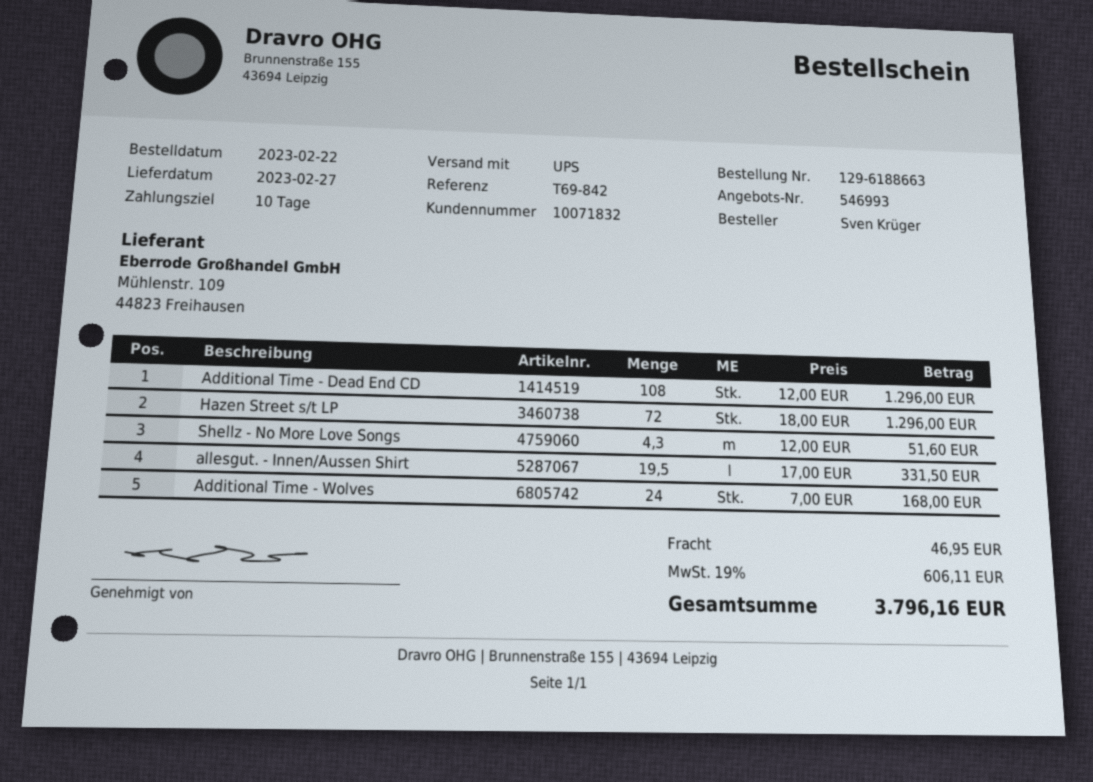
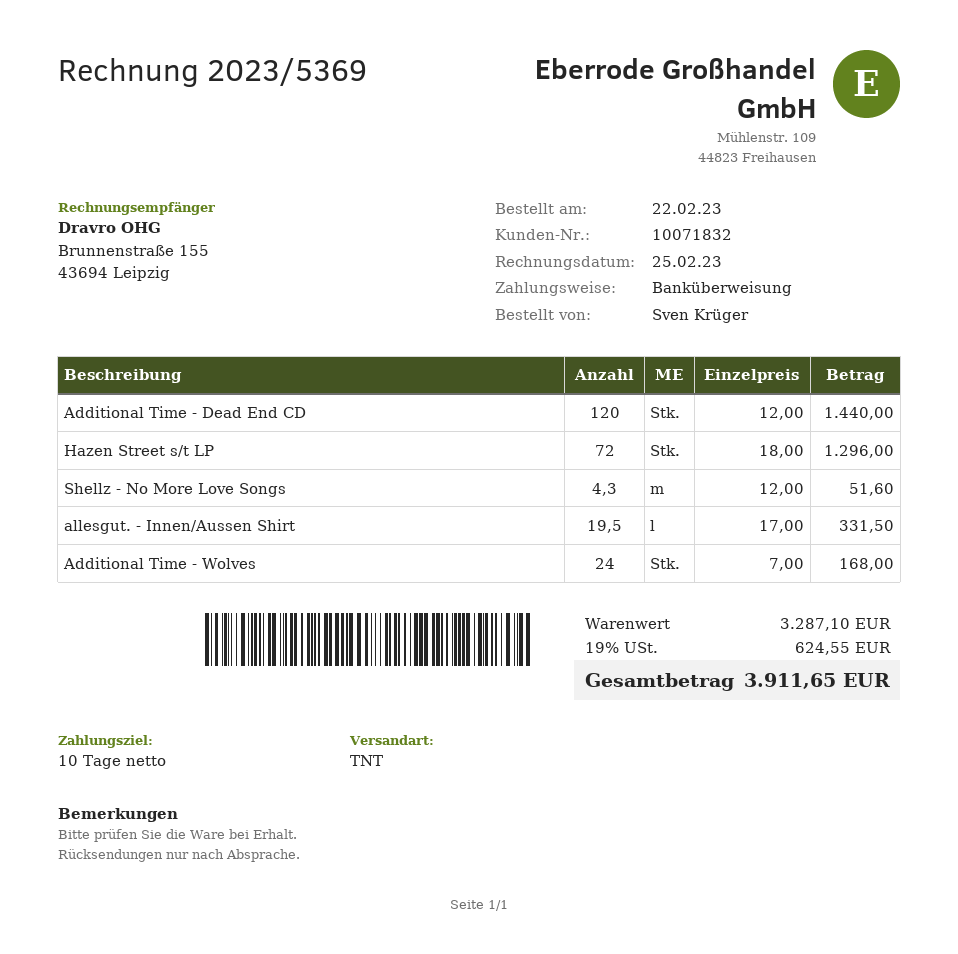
shipping method: UPS -> TNT
Additional Time - Dead End CD: 108 x 12.00 = 1296.00 -> 120 x 12.00 = 1440.00
shipping: 46.95 -> none
tax: 19% = 606.11 -> 19% = 624.55
total: 3796.16 -> 3911.65

